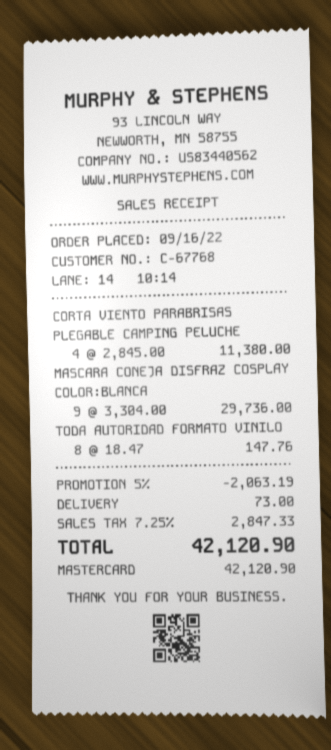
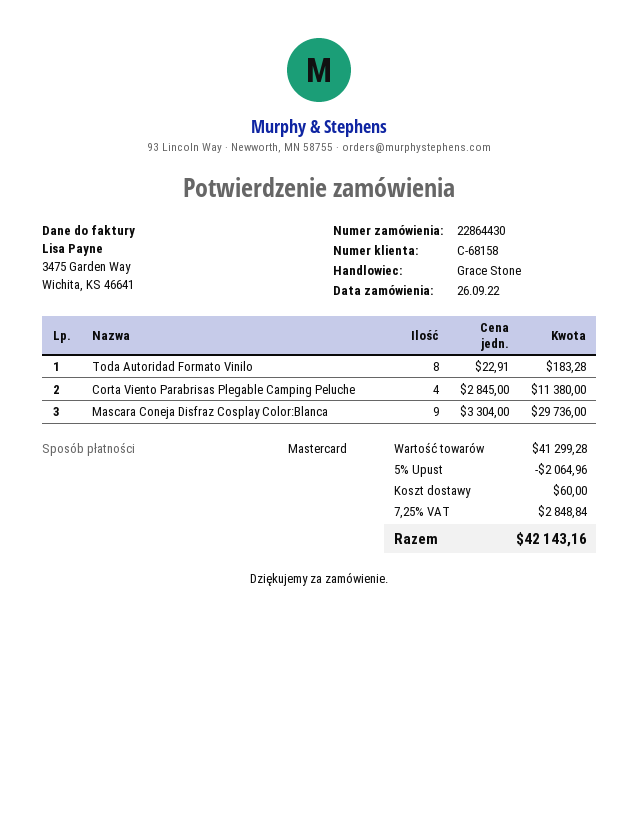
order date: 2022-09-16 -> 2022-09-26
customer number: C-67768 -> C-68158
TODA AUTORIDAD FORMATO VINILO: 8 x 18.47 = 147.76 -> 8 x 22.91 = 183.28
discount: 5% = 2063.19 -> 5% = 2064.96
shipping: 73.00 -> 60.00
tax: 7.25% = 2847.33 -> 7.25% = 2848.84
total: 42120.90 -> 42143.16

